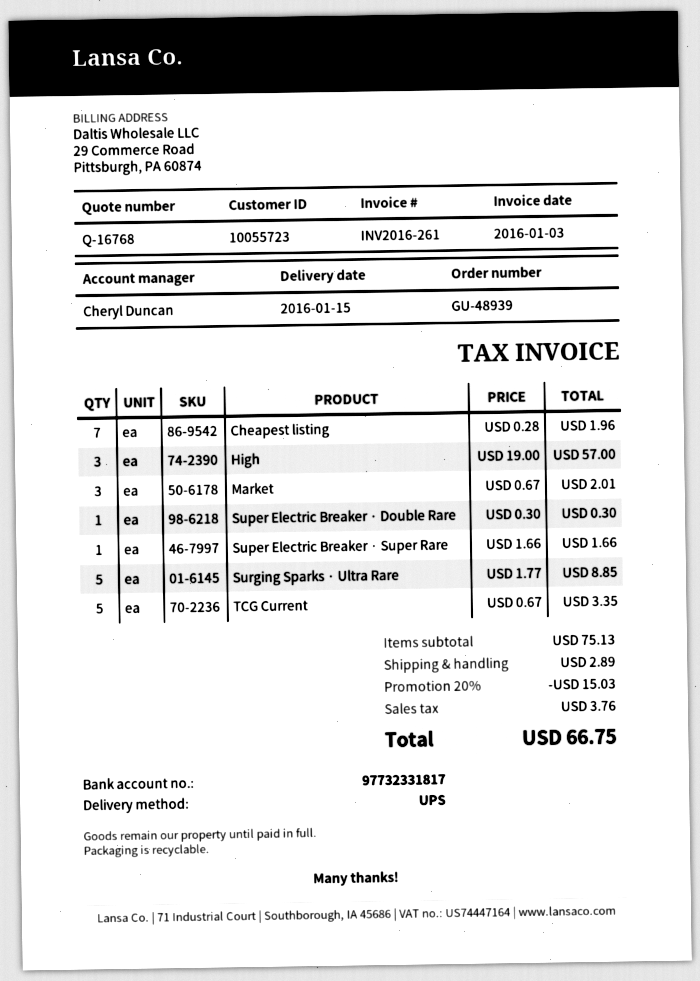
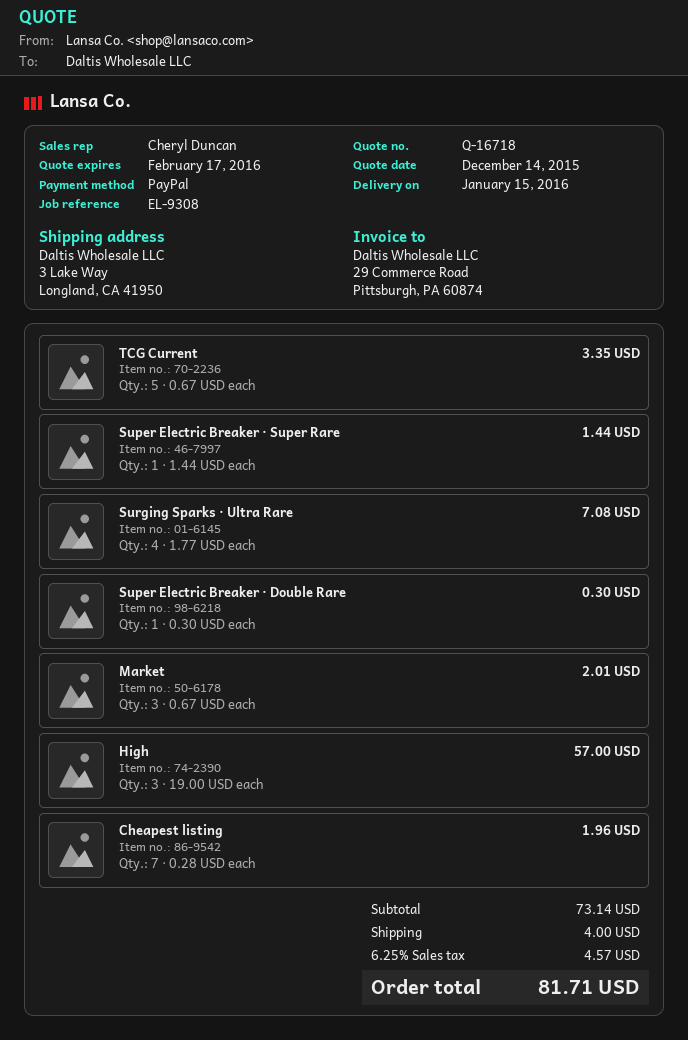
quote number: Q-16768 -> Q-16718
Super Electric Breaker · Super Rare: 1 x 1.66 = 1.66 -> 1 x 1.44 = 1.44
Surging Sparks · Ultra Rare: 5 x 1.77 = 8.85 -> 4 x 1.77 = 7.08
subtotal: 75.13 -> 73.14
discount: 20% = 15.03 -> none
shipping: 2.89 -> 4.00
tax: 3.76 -> 4.57
total: 66.75 -> 81.71

